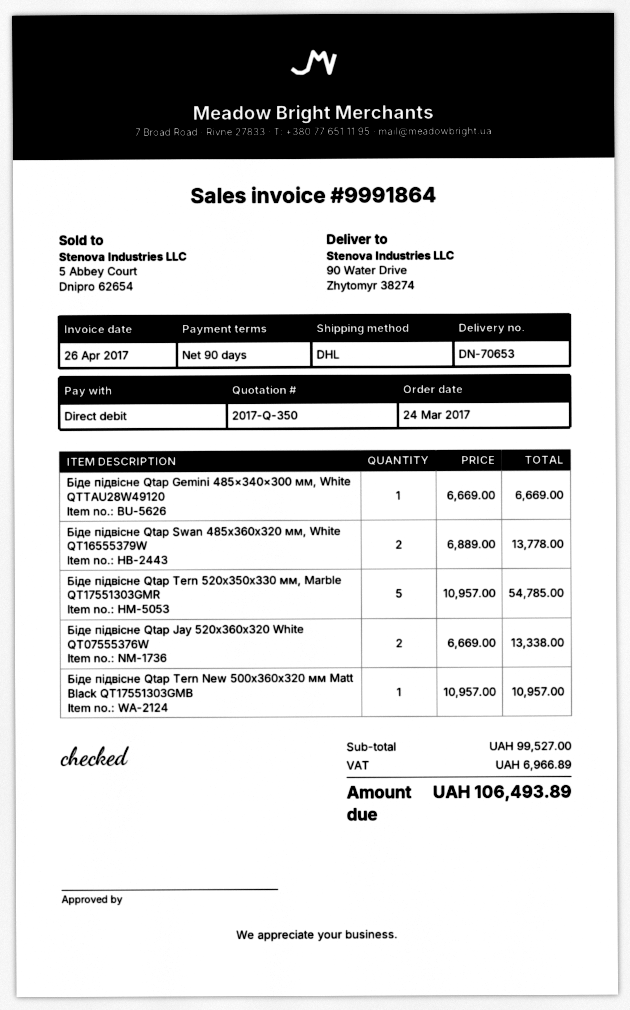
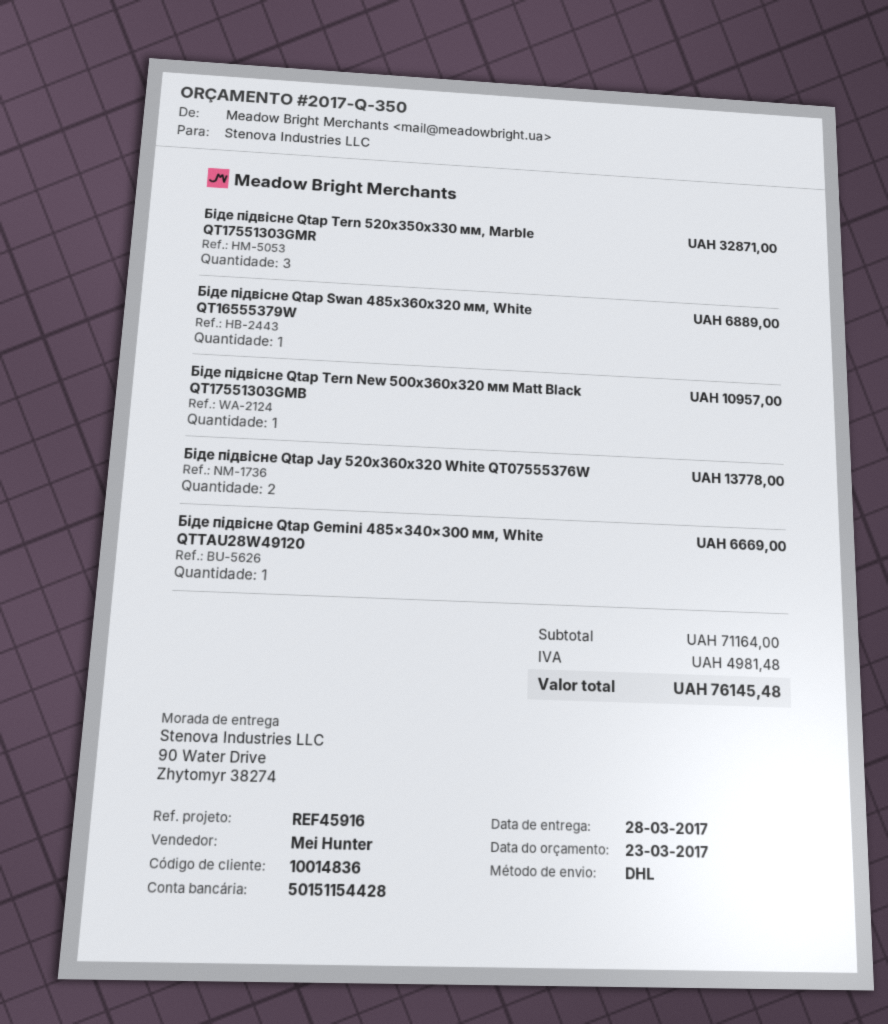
Біде підвісне Qtap Swan 485х360х320 мм, White QT16555379W: 2 for 13778.00 -> 1 for 6889.00
Біде підвісне Qtap Tern 520x350x330 мм, Marble QT17551303GMR: 5 for 54785.00 -> 3 for 32871.00
Біде підвісне Qtap Jay 520х360х320 White QT07555376W: 2 for 13338.00 -> 2 for 13778.00
subtotal: 99527.00 -> 71164.00
tax: 6966.89 -> 4981.48
total: 106493.89 -> 76145.48

